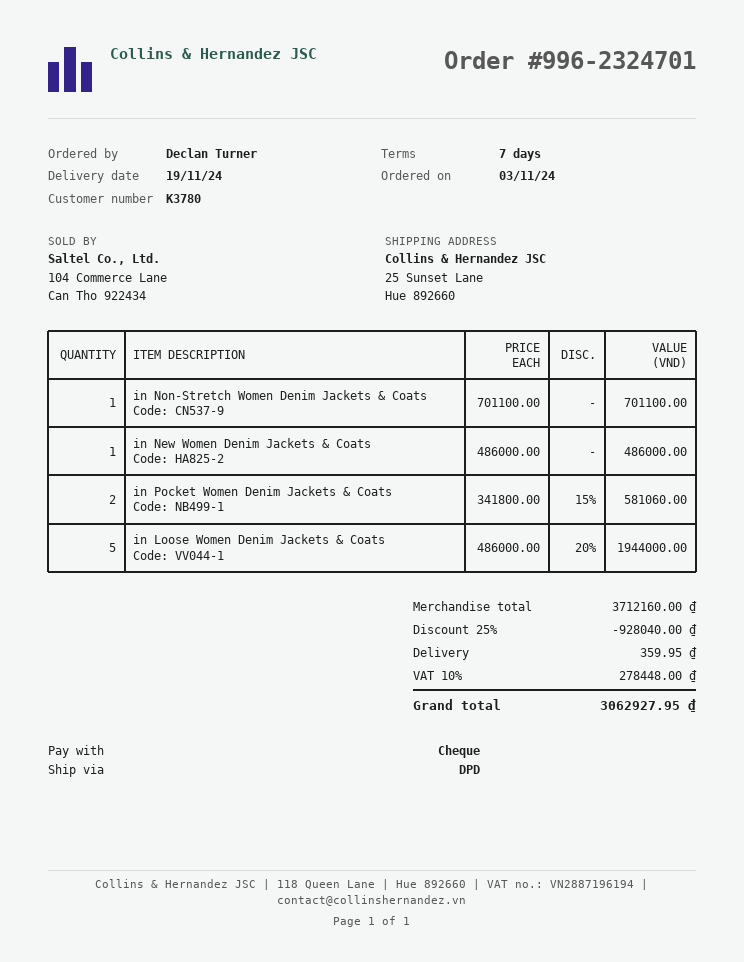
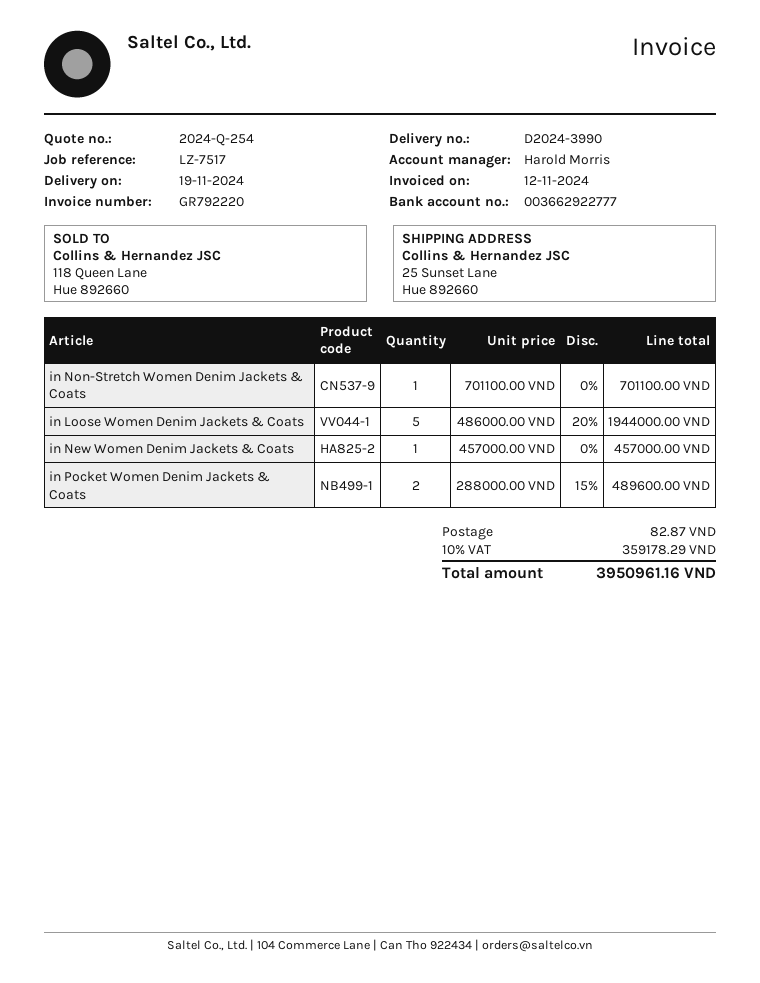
in New Women Denim Jackets & Coats: 1 x 486000.00 = 486000.00 -> 1 x 457000.00 = 457000.00
in Pocket Women Denim Jackets & Coats: 2 x 341800.00 - 15% = 581060.00 -> 2 x 288000.00 - 15% = 489600.00
discount: 25% = 928040.00 -> none
shipping: 359.95 -> 82.87
tax: 10% = 278448.00 -> 10% = 359178.29
total: 3062927.95 -> 3950961.16

